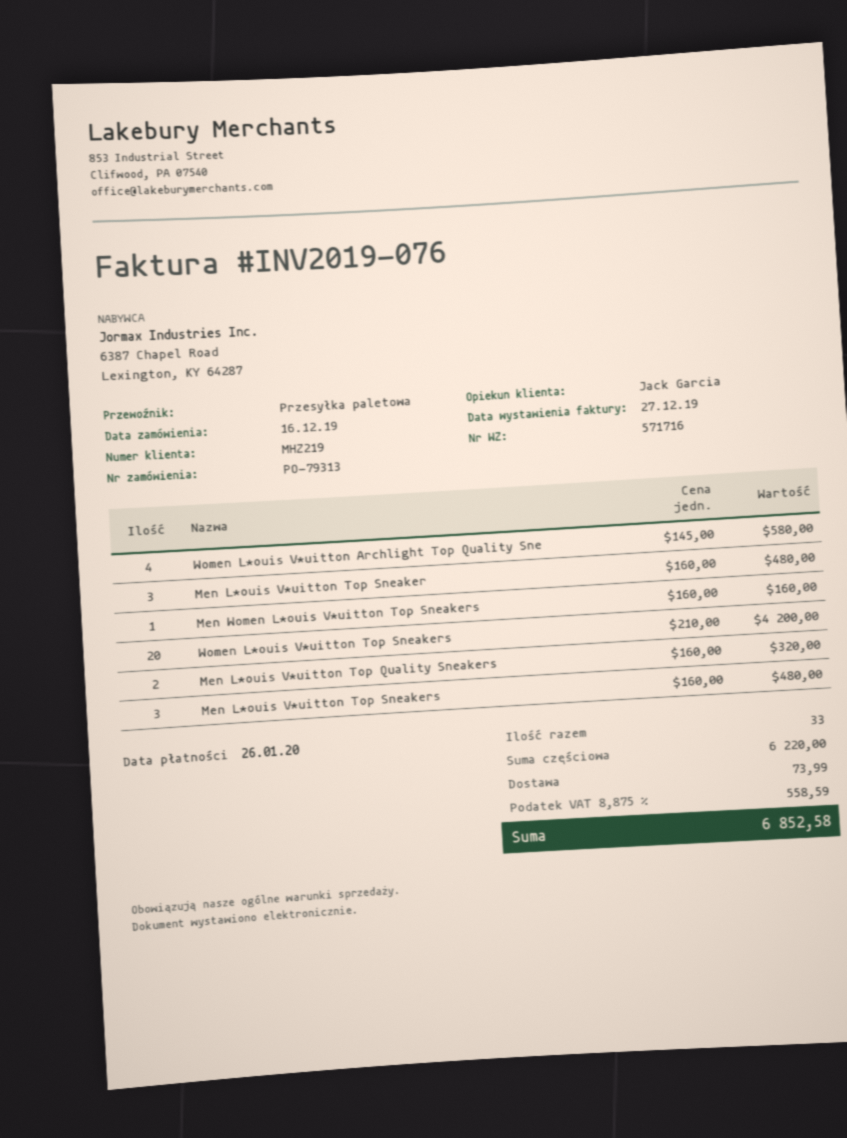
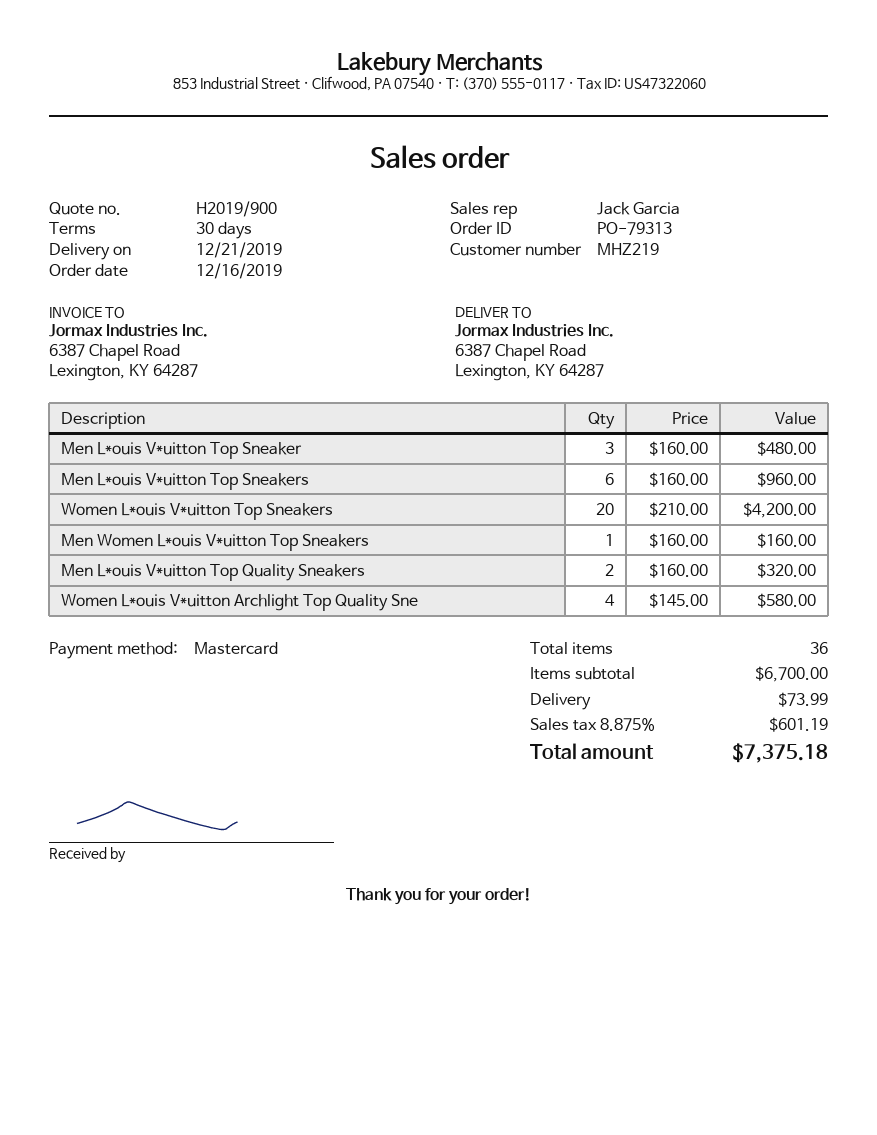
Men L*ouis V*uitton Top Sneakers: 3 x 160.00 = 480.00 -> 6 x 160.00 = 960.00
total quantity: 33 -> 36
subtotal: 6220.00 -> 6700.00
tax: 8.875% = 558.59 -> 8.875% = 601.19
total: 6852.58 -> 7375.18

